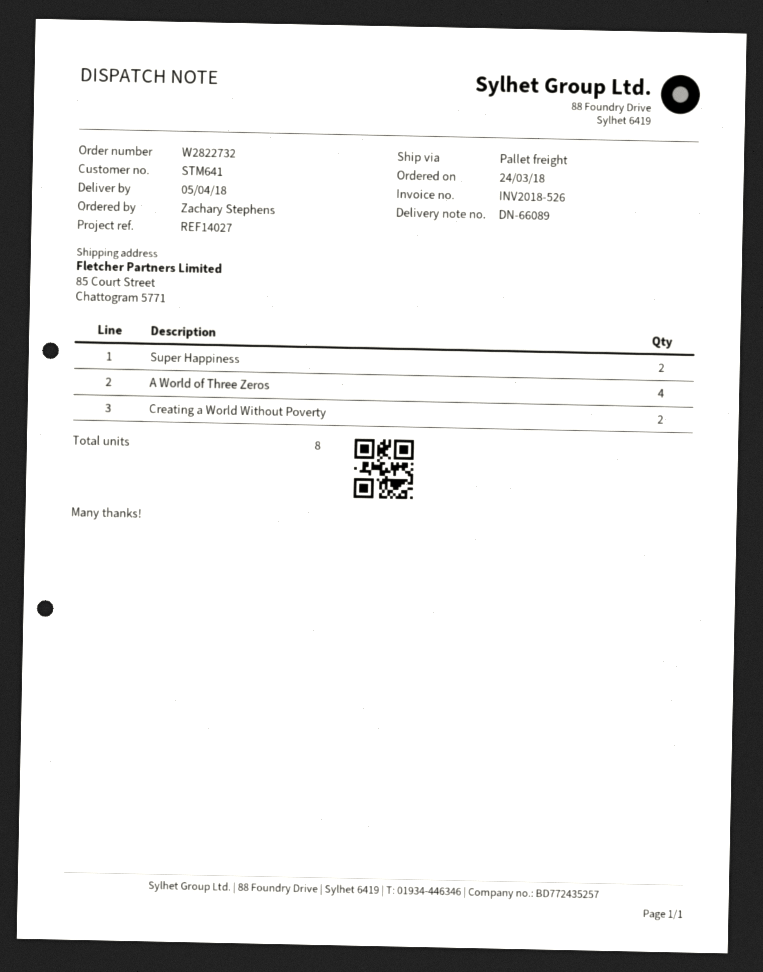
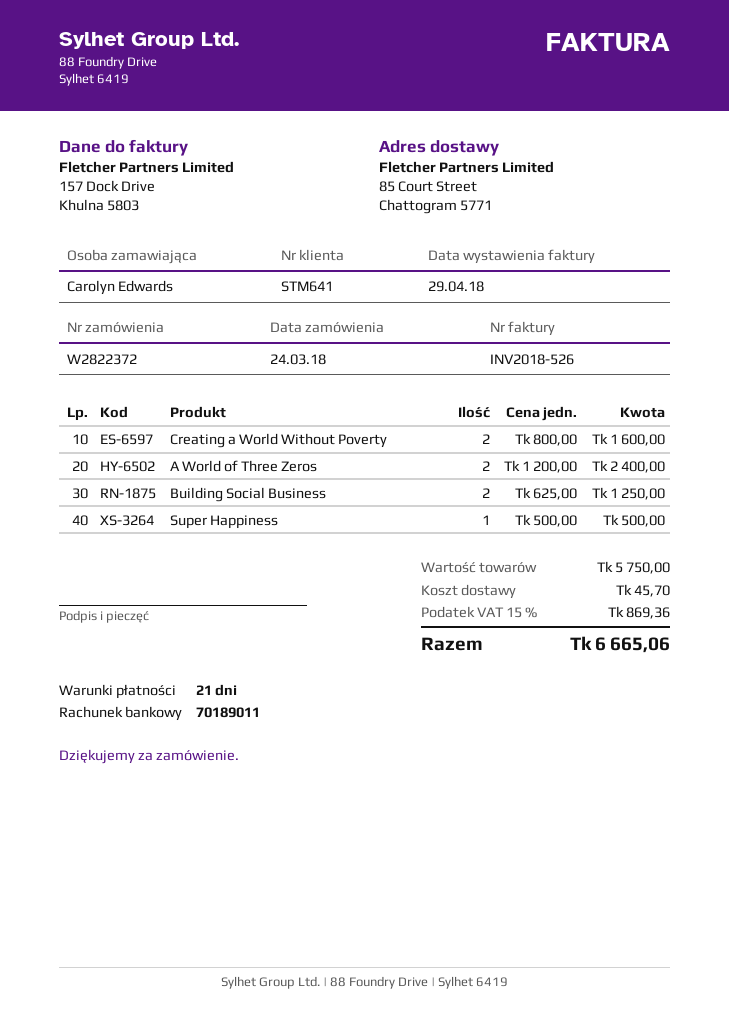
order number: W2822732 -> W2822372
ordered by: Zachary Stephens -> Carolyn Edwards
Super Happiness: 2 -> 1
A World of Three Zeros: 4 -> 2
Building Social Business: none -> 2

